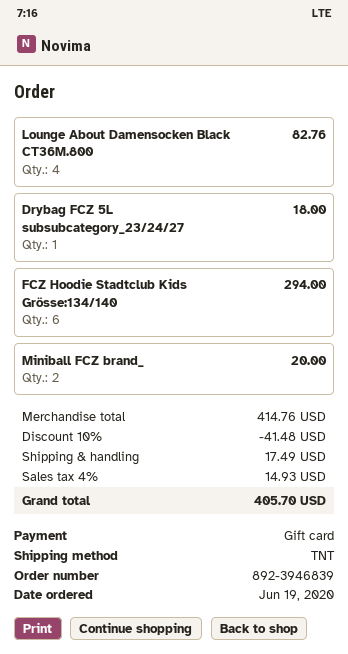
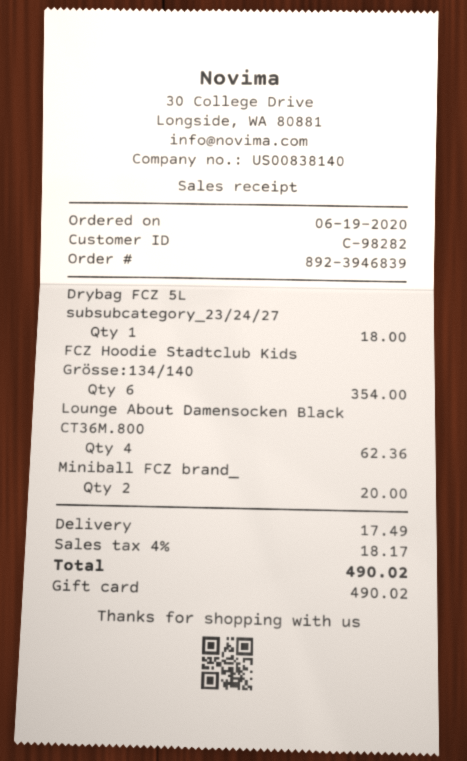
Lounge About Damensocken Black CT36M.800: 4 for 82.76 -> 4 for 62.36
FCZ Hoodie Stadtclub Kids Grösse:134/140: 6 for 294.00 -> 6 for 354.00
discount: 10% = 41.48 -> none
tax: 4% = 14.93 -> 4% = 18.17
total: 405.70 -> 490.02

